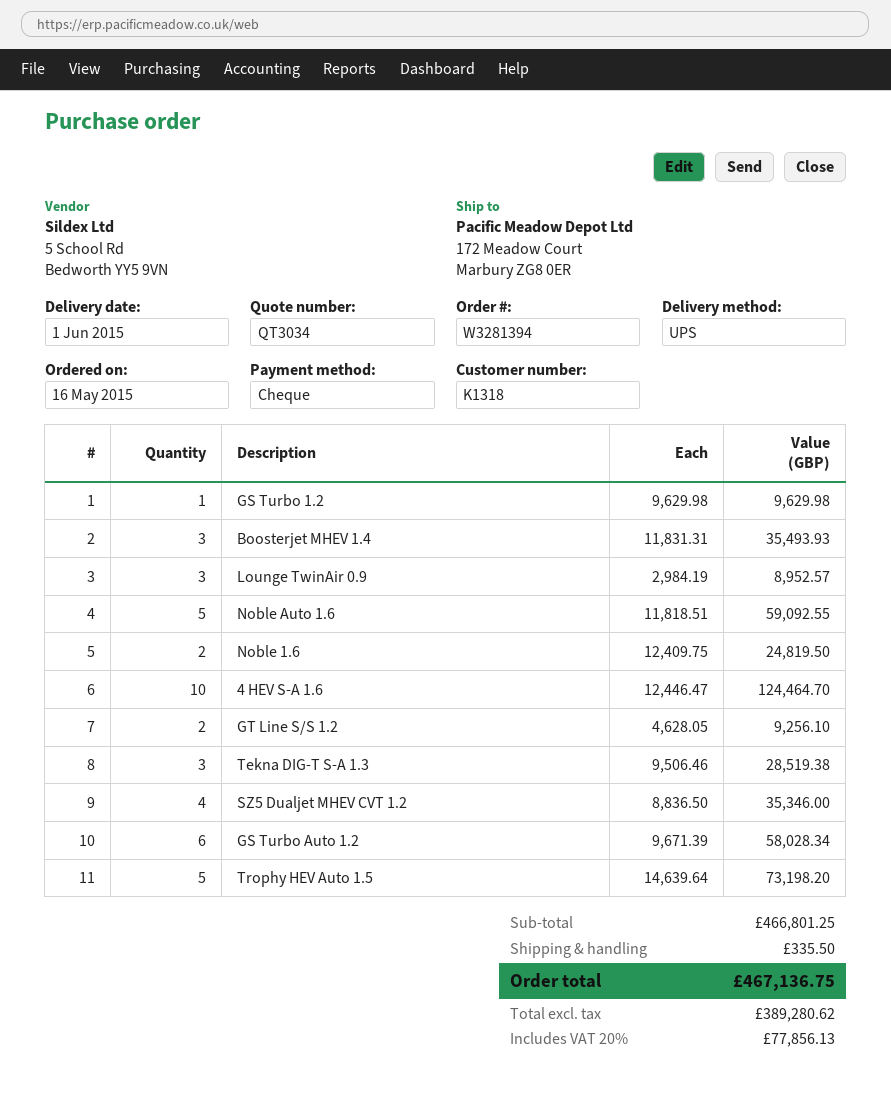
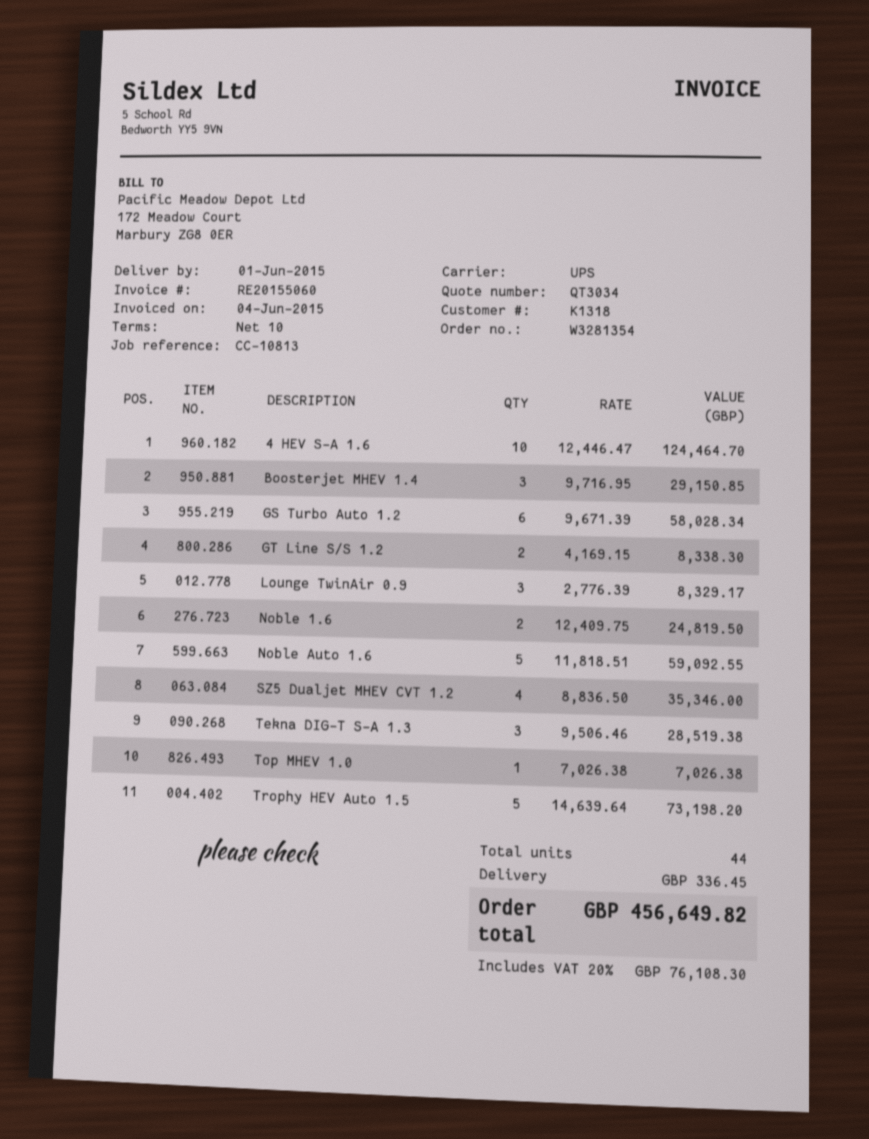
order number: W3281394 -> W3281354
GS Turbo 1.2: 1 x 9629.98 = 9629.98 -> none
Boosterjet MHEV 1.4: 3 x 11831.31 = 35493.93 -> 3 x 9716.95 = 29150.85
Lounge TwinAir 0.9: 3 x 2984.19 = 8952.57 -> 3 x 2776.39 = 8329.17
GT Line S/S 1.2: 2 x 4628.05 = 9256.10 -> 2 x 4169.15 = 8338.30
Top MHEV 1.0: none -> 1 x 7026.38 = 7026.38
shipping: 335.50 -> 336.45
tax: 20% = 77856.13 -> 20% = 76108.30
total: 467136.75 -> 456649.82

